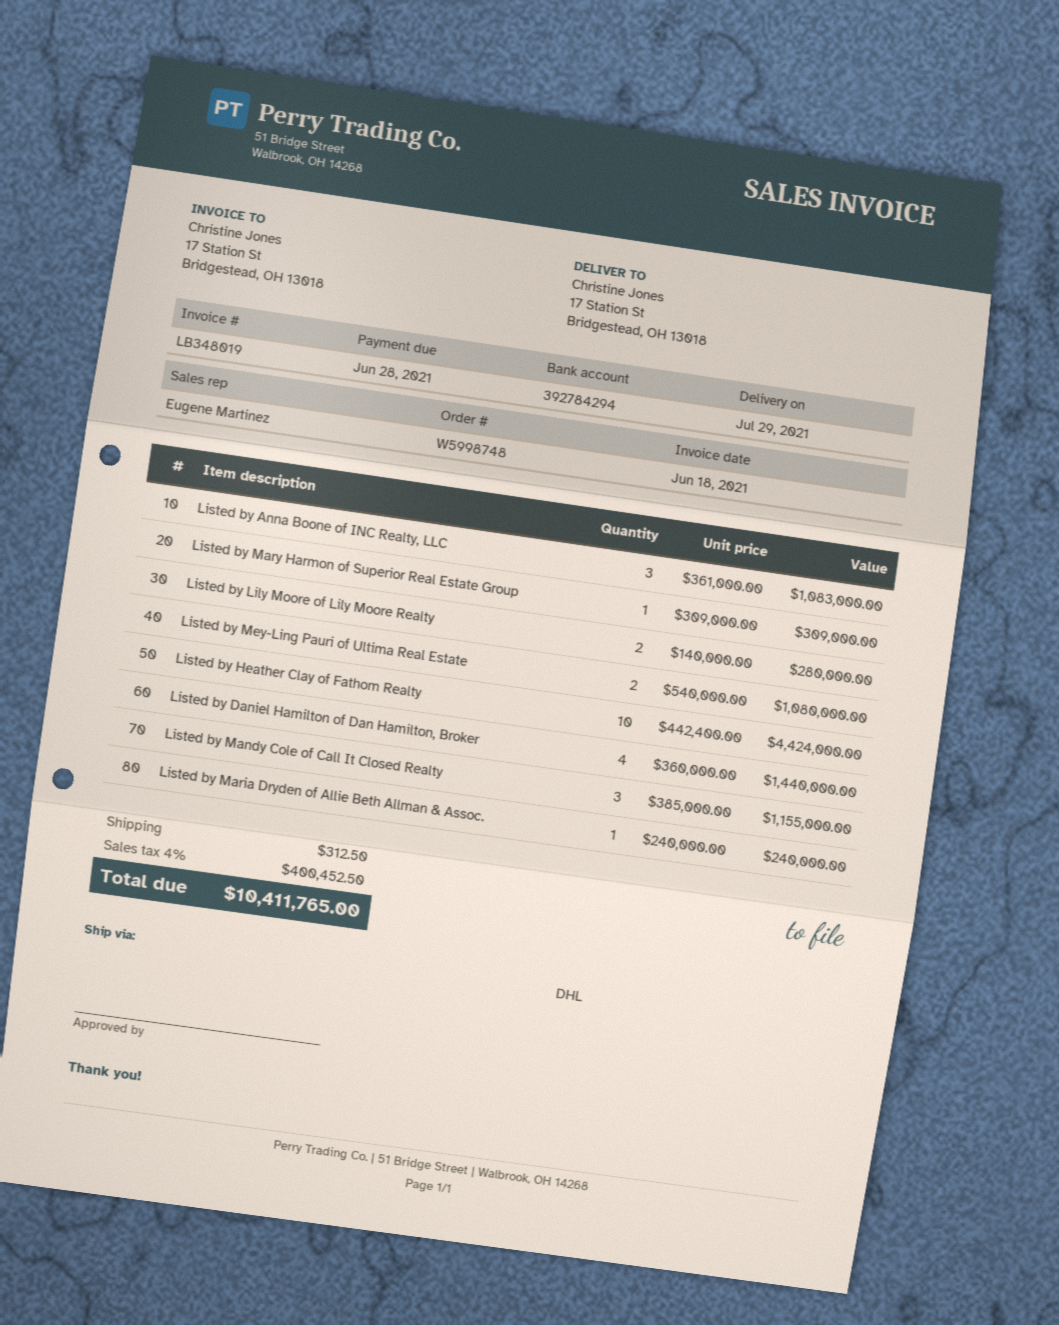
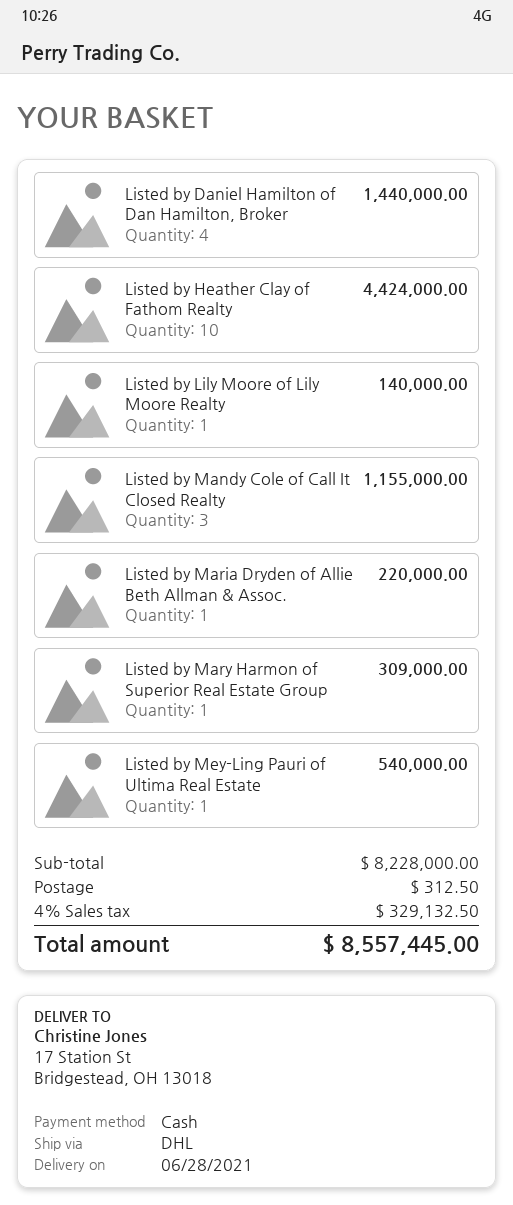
delivery date: 2021-07-29 -> 2021-06-28
Listed by Anna Boone of INC Realty, LLC: 3 for 1083000.00 -> none
Listed by Lily Moore of Lily Moore Realty: 2 for 280000.00 -> 1 for 140000.00
Listed by Mey-Ling Pauri of Ultima Real Estate: 2 for 1080000.00 -> 1 for 540000.00
Listed by Maria Dryden of Allie Beth Allman & Assoc.: 1 for 240000.00 -> 1 for 220000.00
tax: 4% = 400452.50 -> 4% = 329132.50
total: 10411765.00 -> 8557445.00

